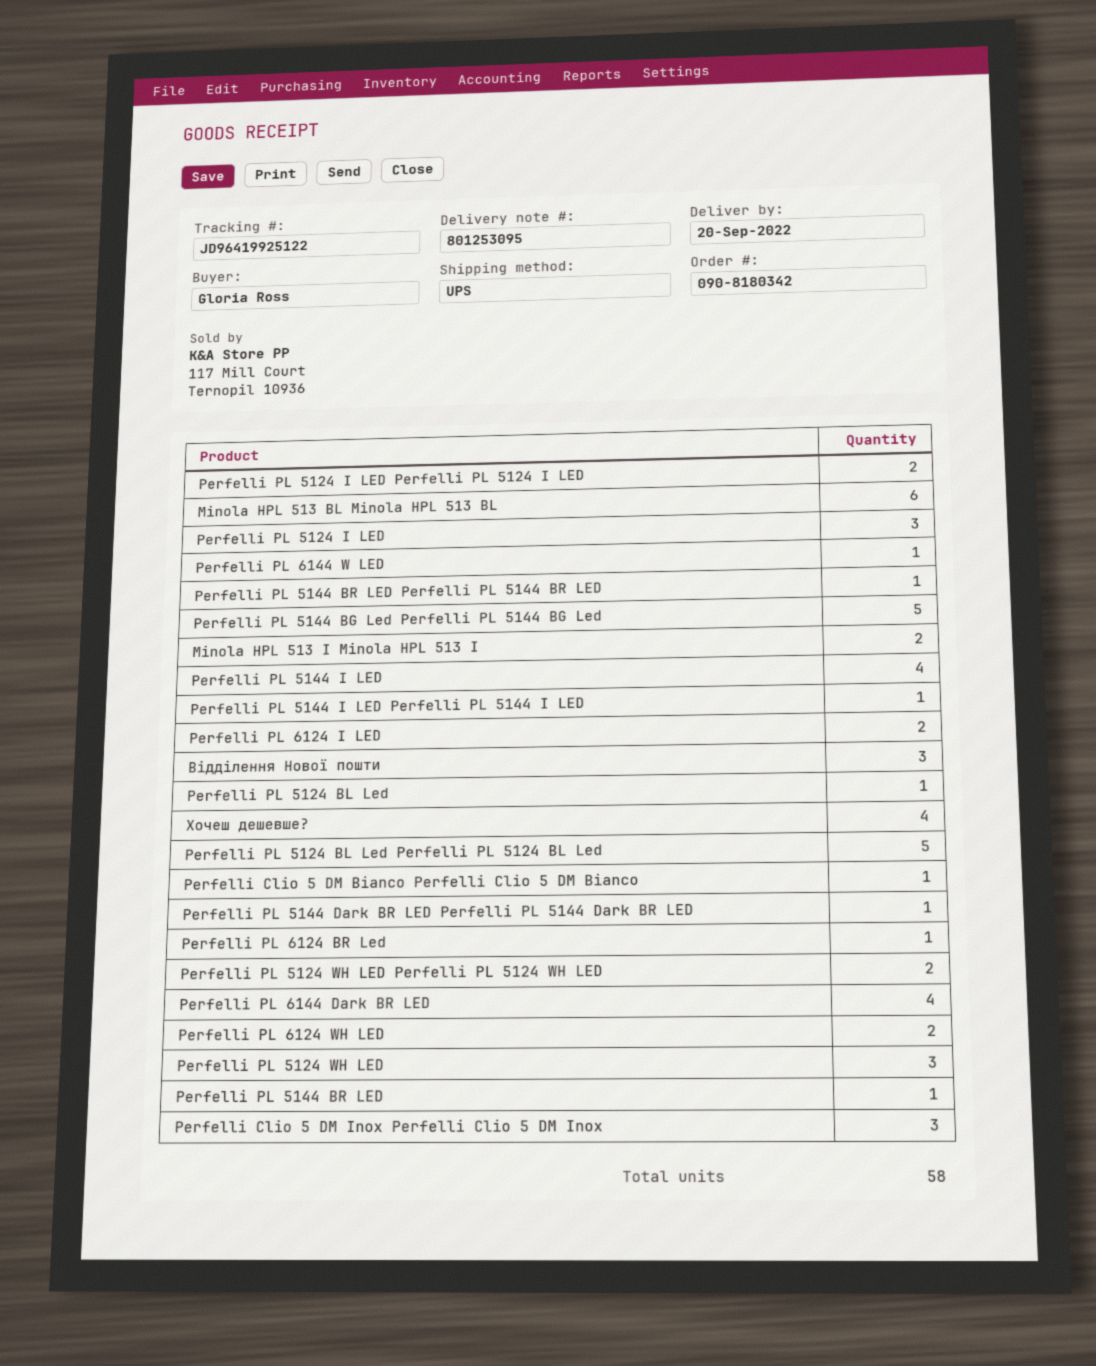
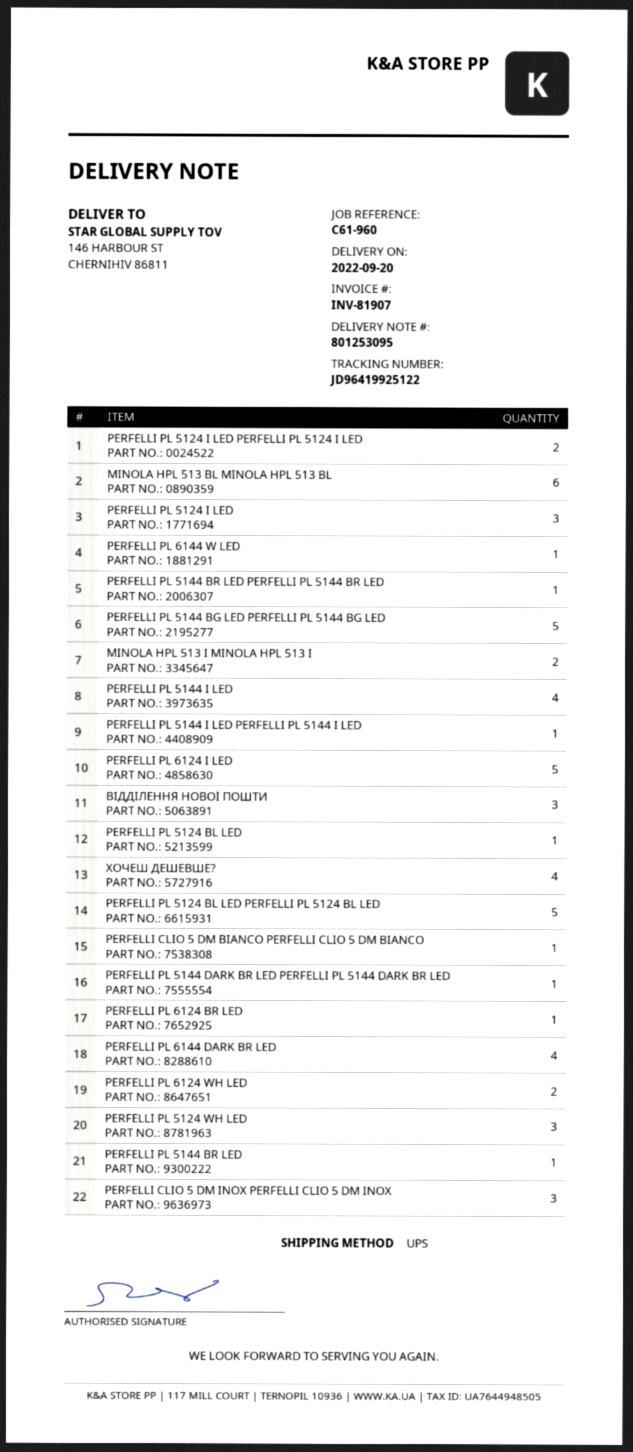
Perfelli PL 6124 I LED: 2 -> 5
Perfelli PL 5124 WH LED Perfelli PL 5124 WH LED: 2 -> none

